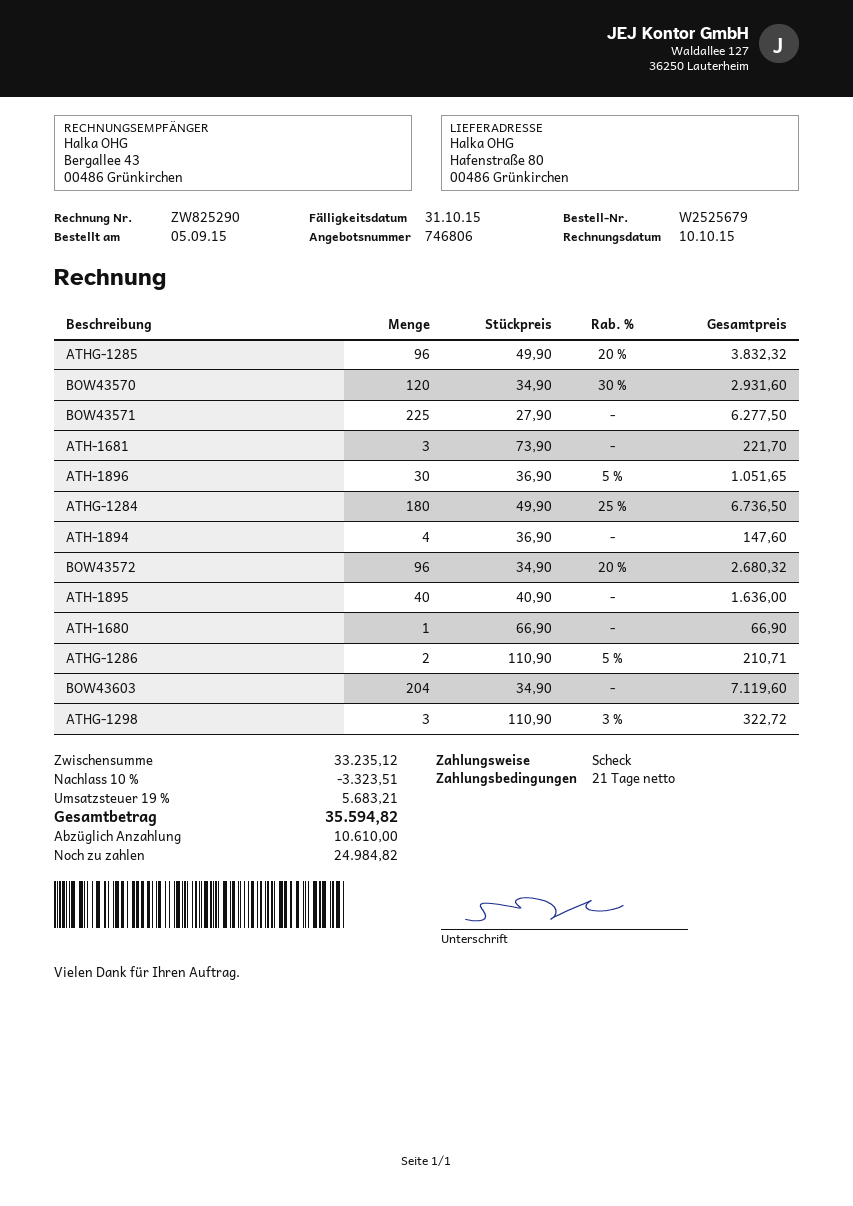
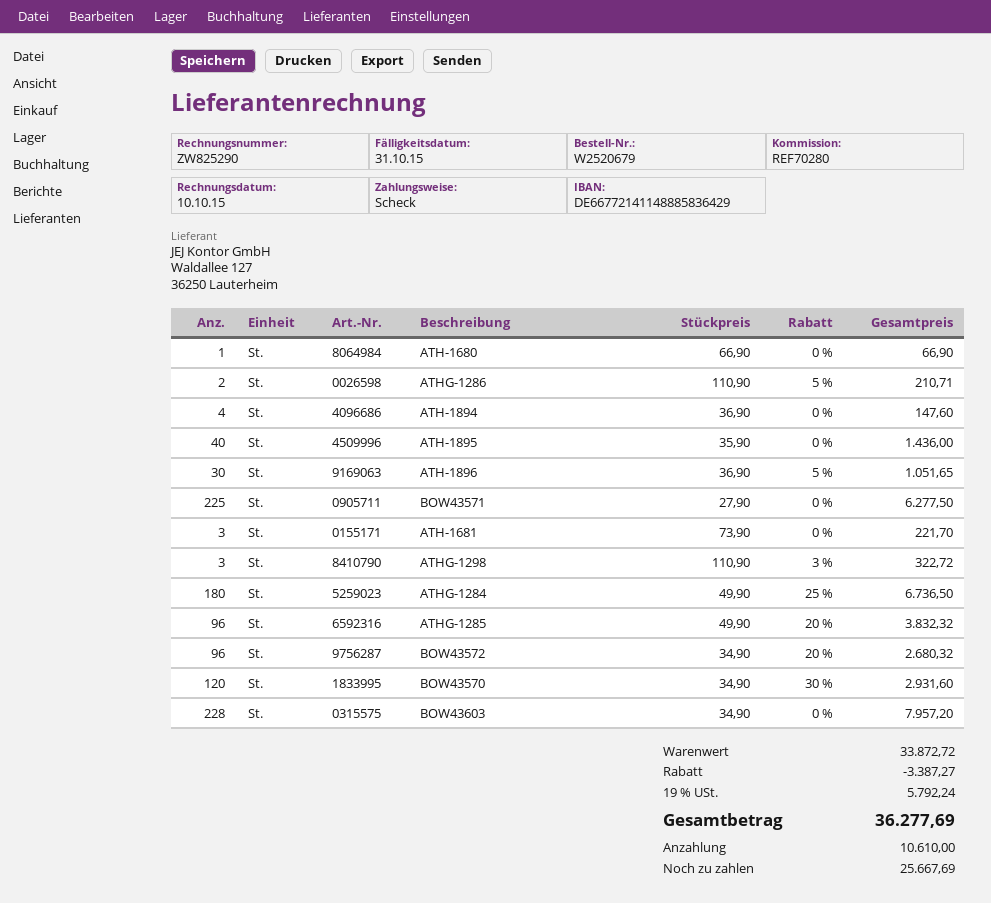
order number: W2525679 -> W2520679
ATH-1895: 40 x 40.90 = 1636.00 -> 40 x 35.90 = 1436.00
BOW43603: 204 x 34.90 = 7119.60 -> 228 x 34.90 = 7957.20
subtotal: 33235.12 -> 33872.72
discount: 3323.51 -> 3387.27
tax: 19% = 5683.21 -> 19% = 5792.24
total: 35594.82 -> 36277.69
balance: 24984.82 -> 25667.69

